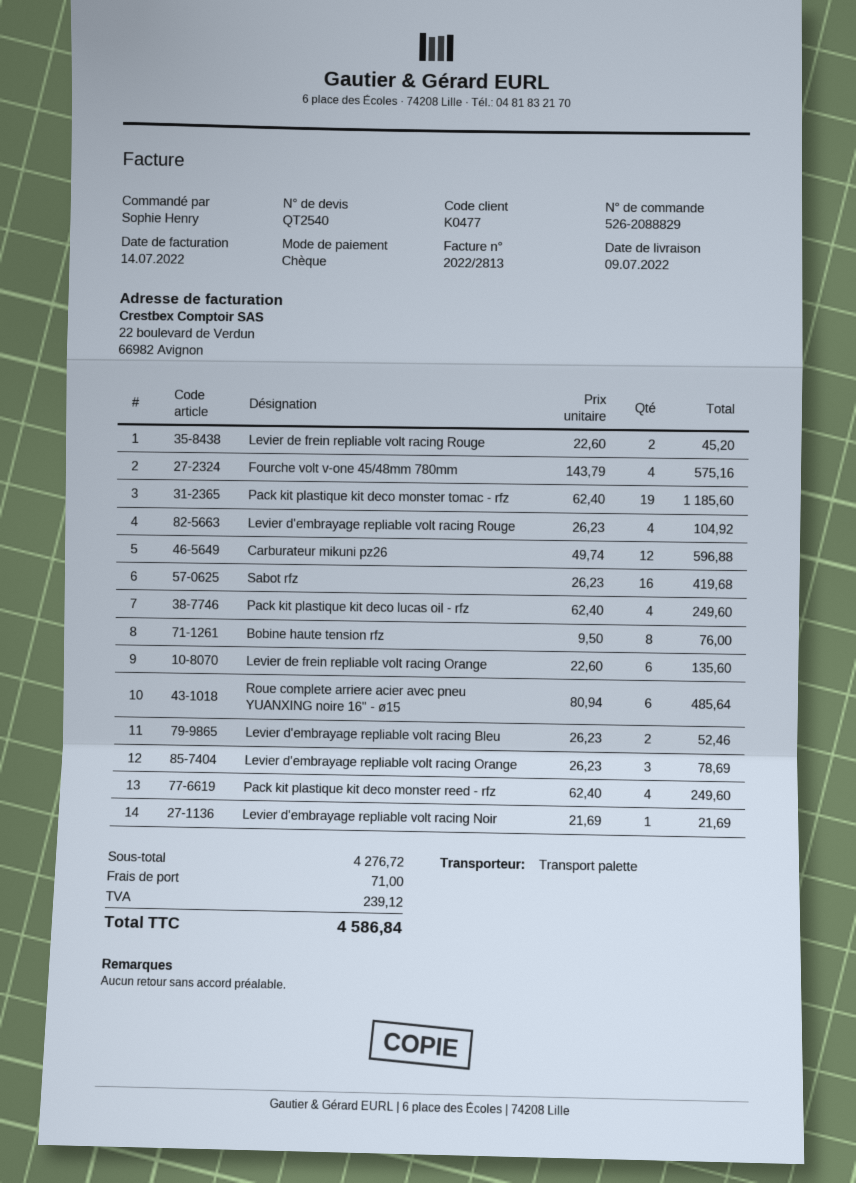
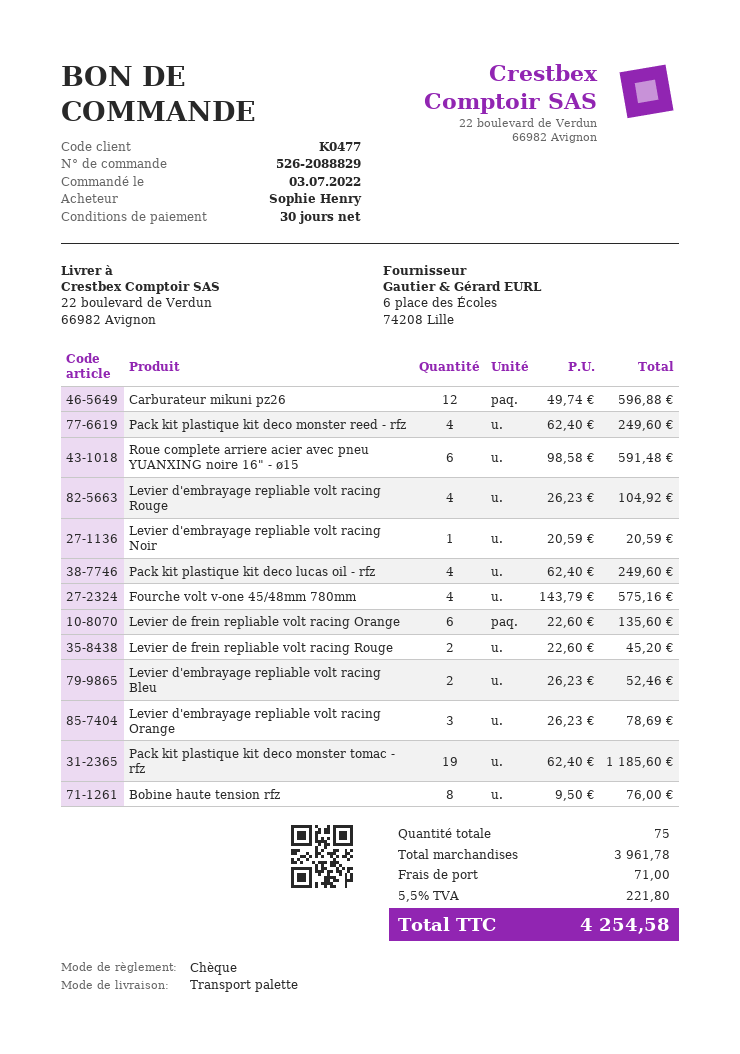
Sabot rfz: 16 x 26.23 = 419.68 -> none
Roue complete arriere acier avec pneu YUANXING noire 16" - ø15: 6 x 80.94 = 485.64 -> 6 x 98.58 = 591.48
Levier d'embrayage repliable volt racing Noir: 1 x 21.69 = 21.69 -> 1 x 20.59 = 20.59
subtotal: 4276.72 -> 3961.78
tax: 239.12 -> 221.80
total: 4586.84 -> 4254.58

